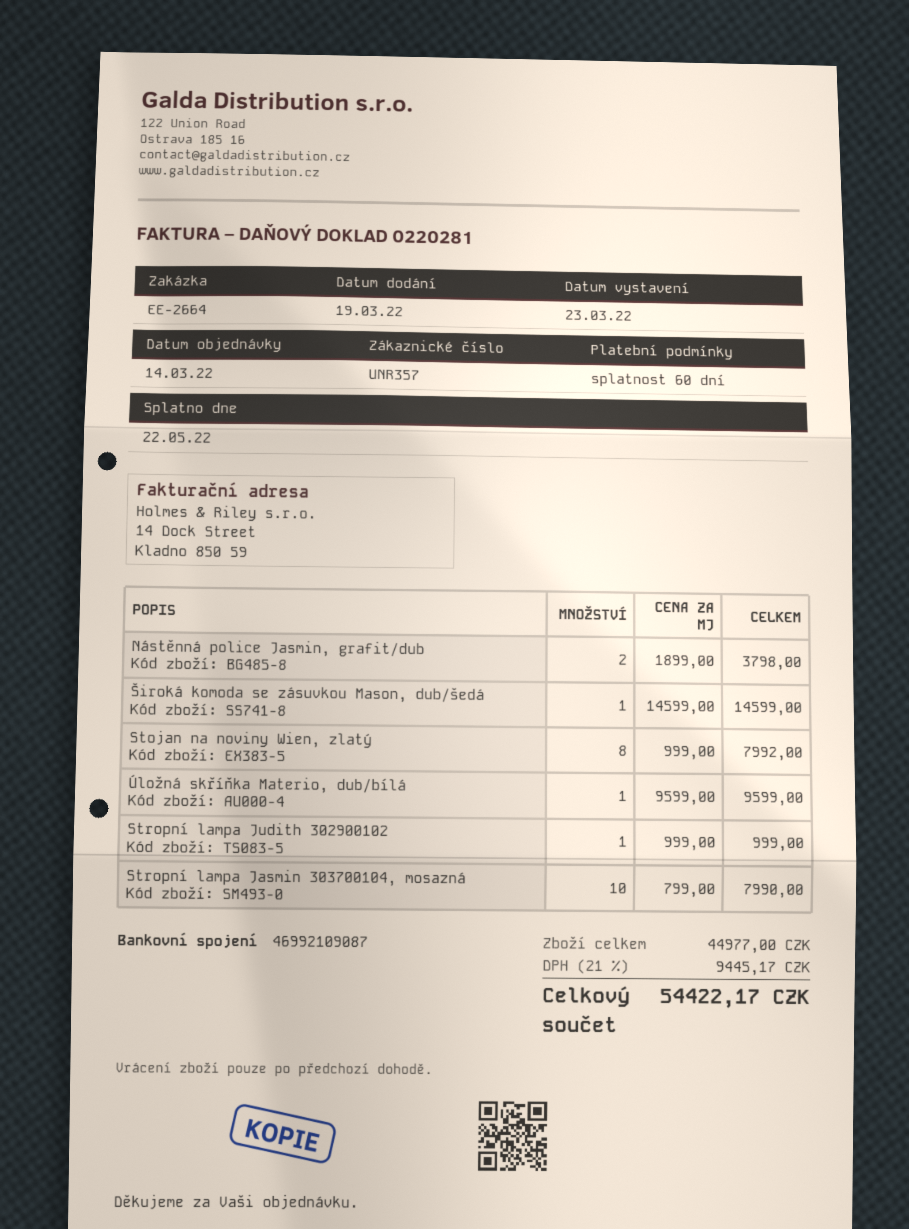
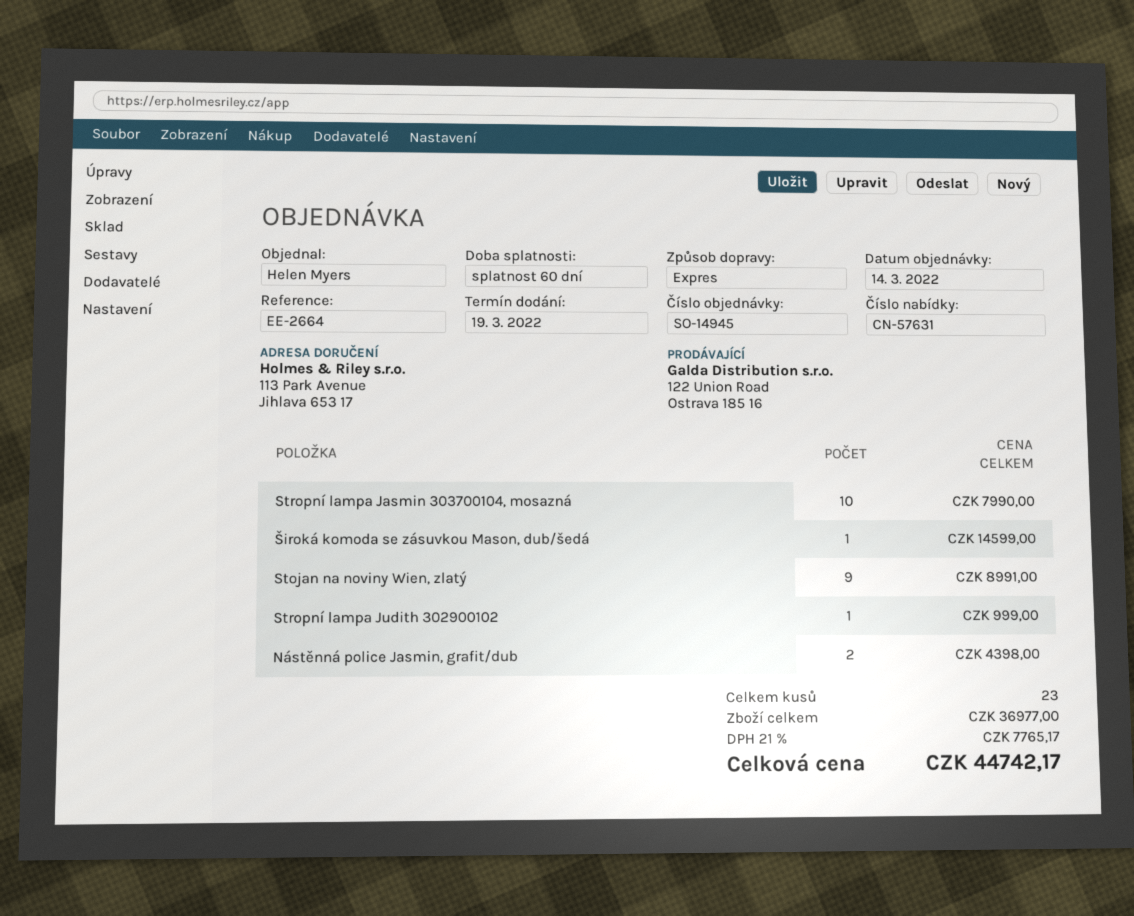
Nástěnná police Jasmin, grafit/dub: 2 for 3798.00 -> 2 for 4398.00
Stojan na noviny Wien, zlatý: 8 for 7992.00 -> 9 for 8991.00
Úložná skříňka Materio, dub/bílá: 1 for 9599.00 -> none
subtotal: 44977.00 -> 36977.00
tax: 21% = 9445.17 -> 21% = 7765.17
total: 54422.17 -> 44742.17

